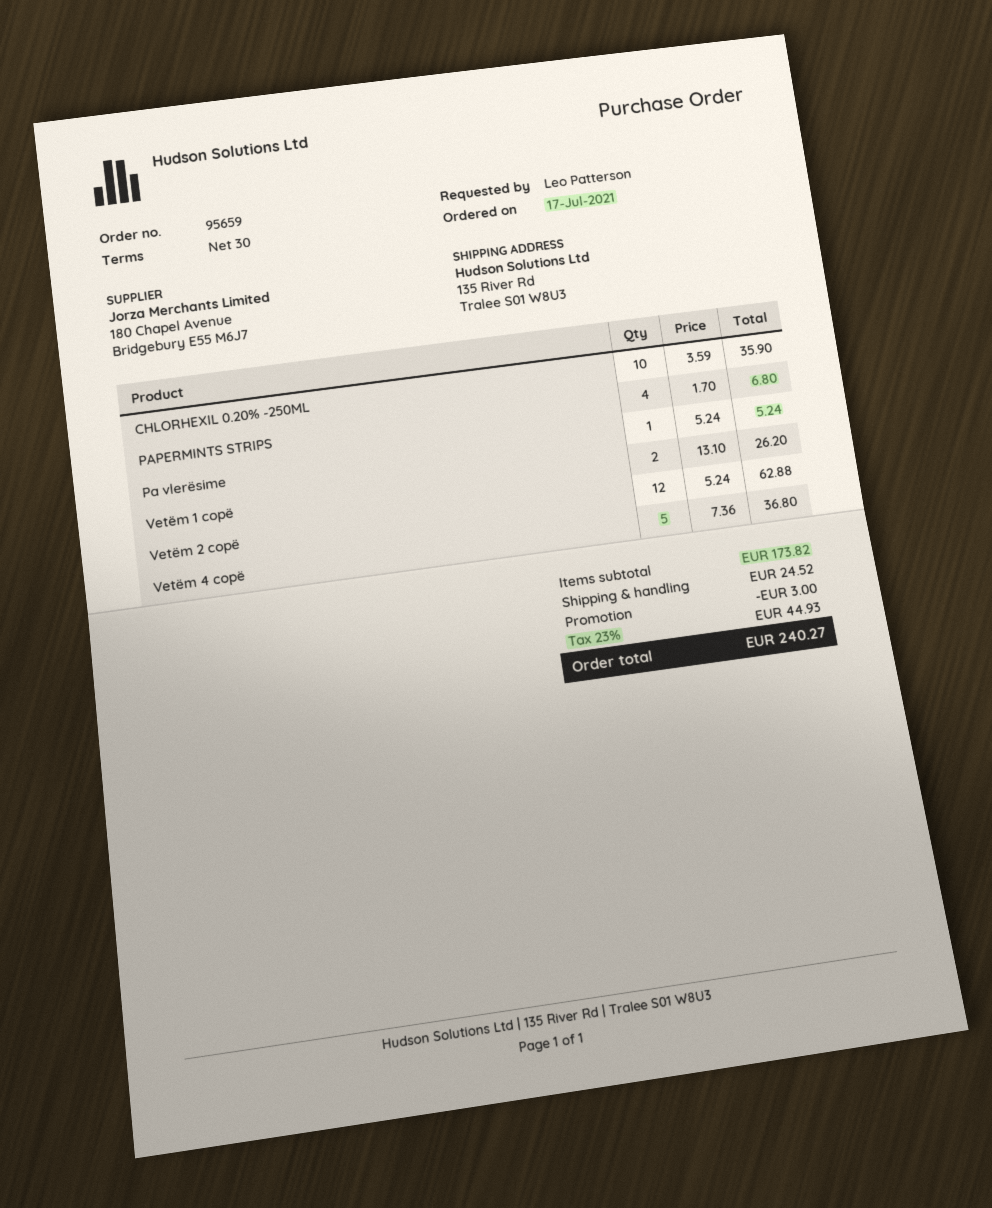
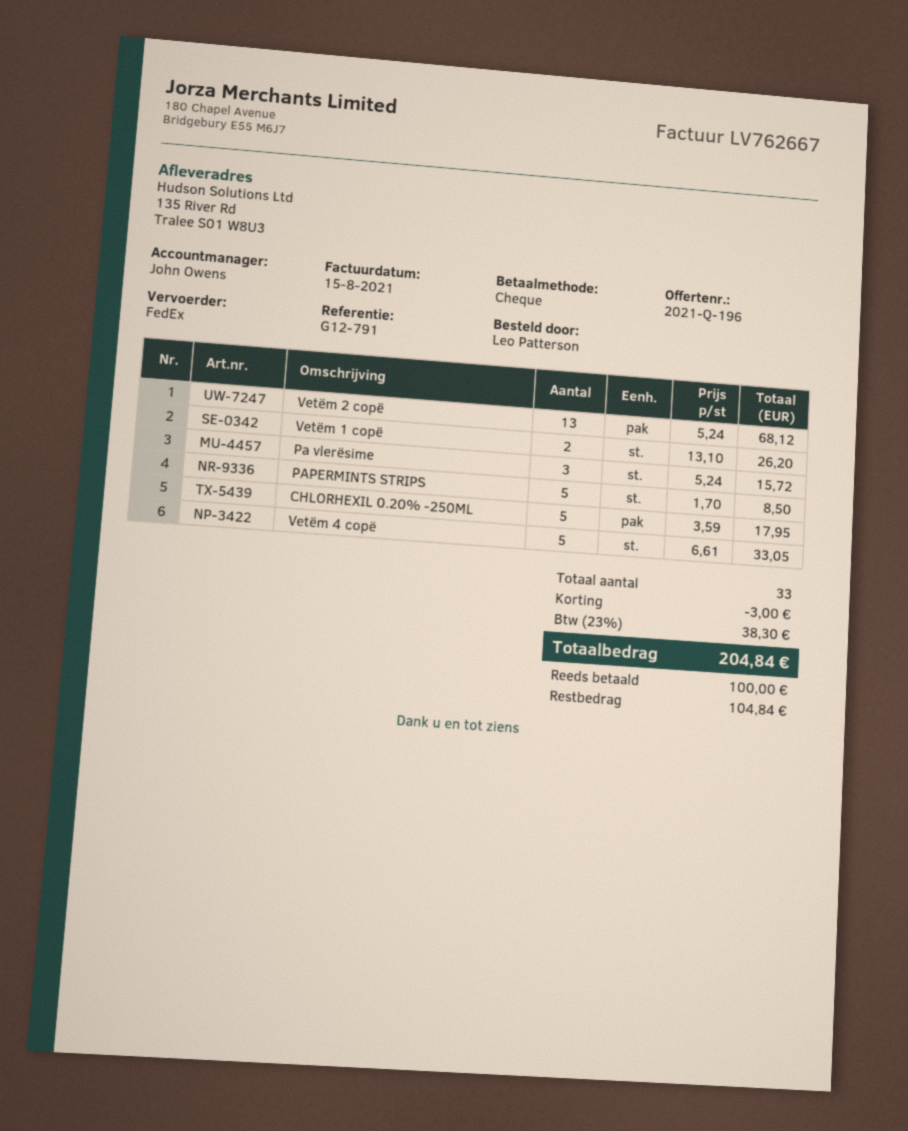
CHLORHEXIL 0.20% -250ML: 10 x 3.59 = 35.90 -> 5 x 3.59 = 17.95
PAPERMINTS STRIPS: 4 x 1.70 = 6.80 -> 5 x 1.70 = 8.50
Pa vlerësime: 1 x 5.24 = 5.24 -> 3 x 5.24 = 15.72
Vetëm 2 copë: 12 x 5.24 = 62.88 -> 13 x 5.24 = 68.12
Vetëm 4 copë: 5 x 7.36 = 36.80 -> 5 x 6.61 = 33.05
shipping: 24.52 -> none
tax: 23% = 44.93 -> 23% = 38.30
total: 240.27 -> 204.84

